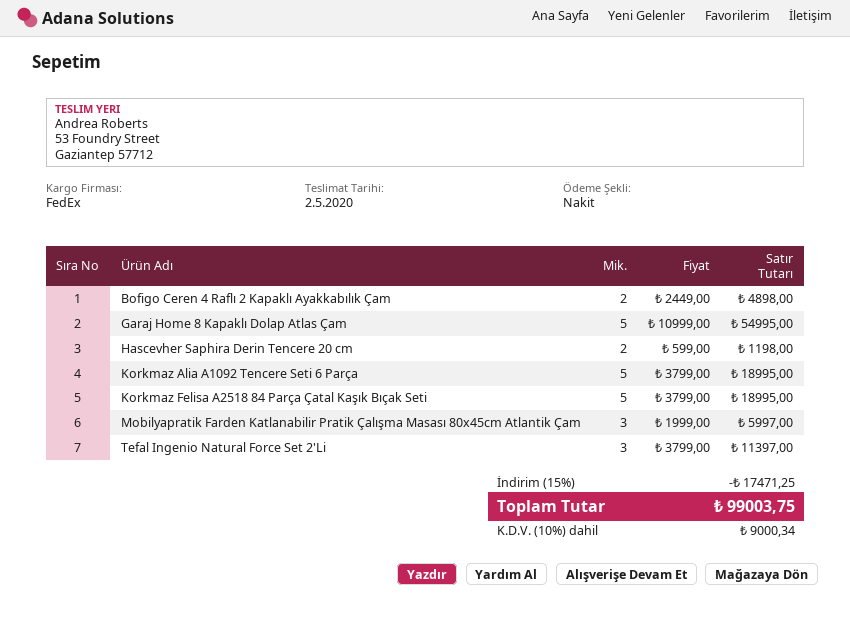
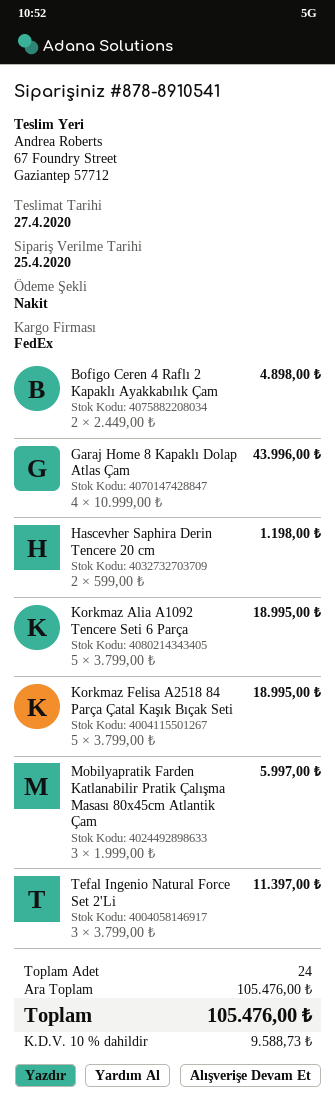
delivery date: 2020-05-02 -> 2020-04-27
ship to: 53 Foundry Street, Gaziantep 57712 -> 67 Foundry Street, Gaziantep 57712
Garaj Home 8 Kapaklı Dolap Atlas Çam: 5 x 10999.00 = 54995.00 -> 4 x 10999.00 = 43996.00
discount: 15% = 17471.25 -> none
tax: 10% = 9000.34 -> 10% = 9588.73
total: 99003.75 -> 105476.00

